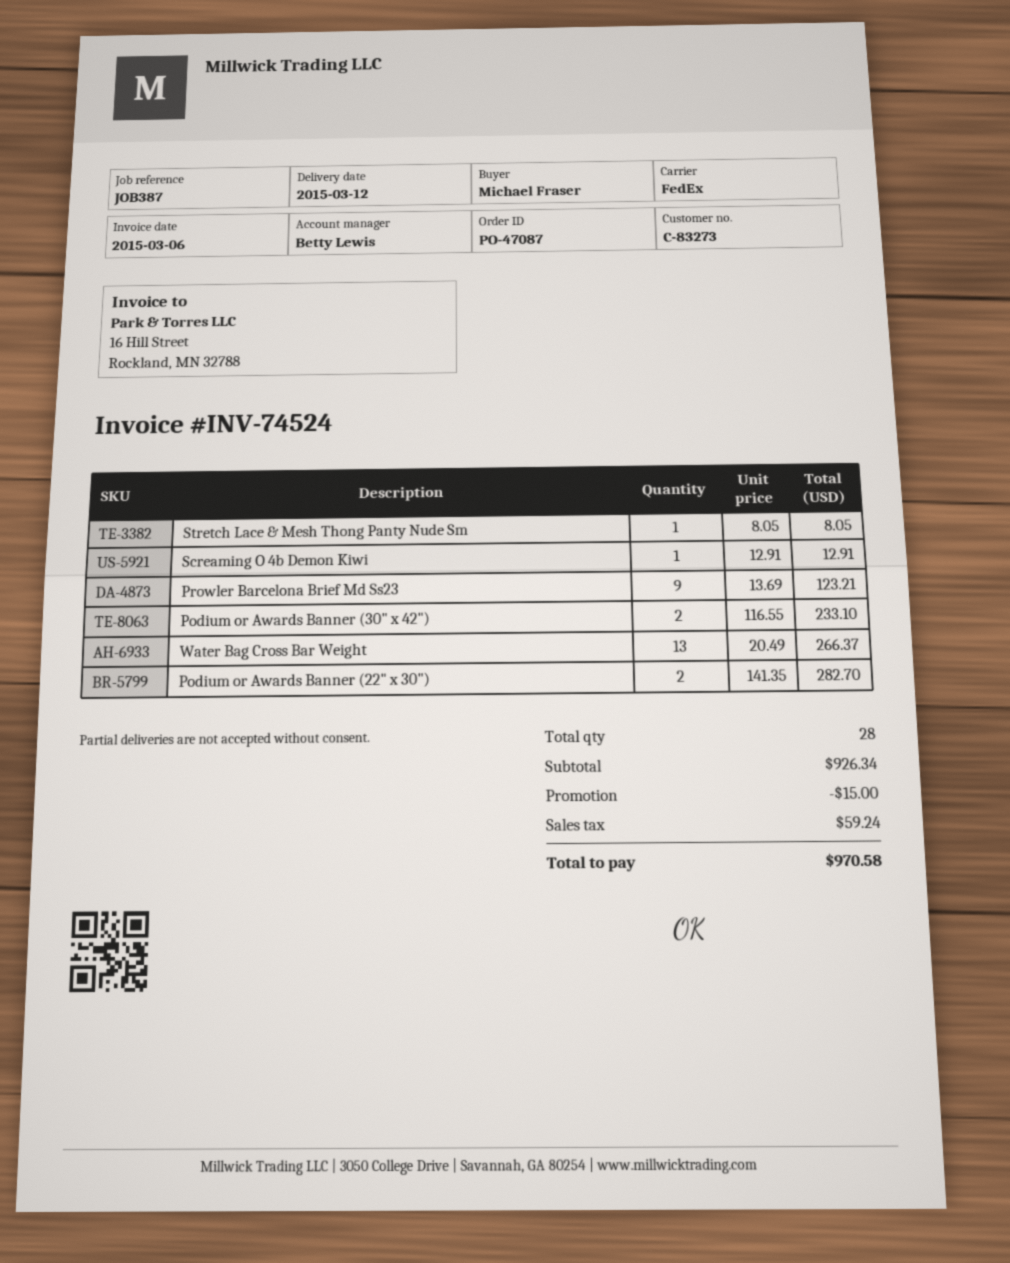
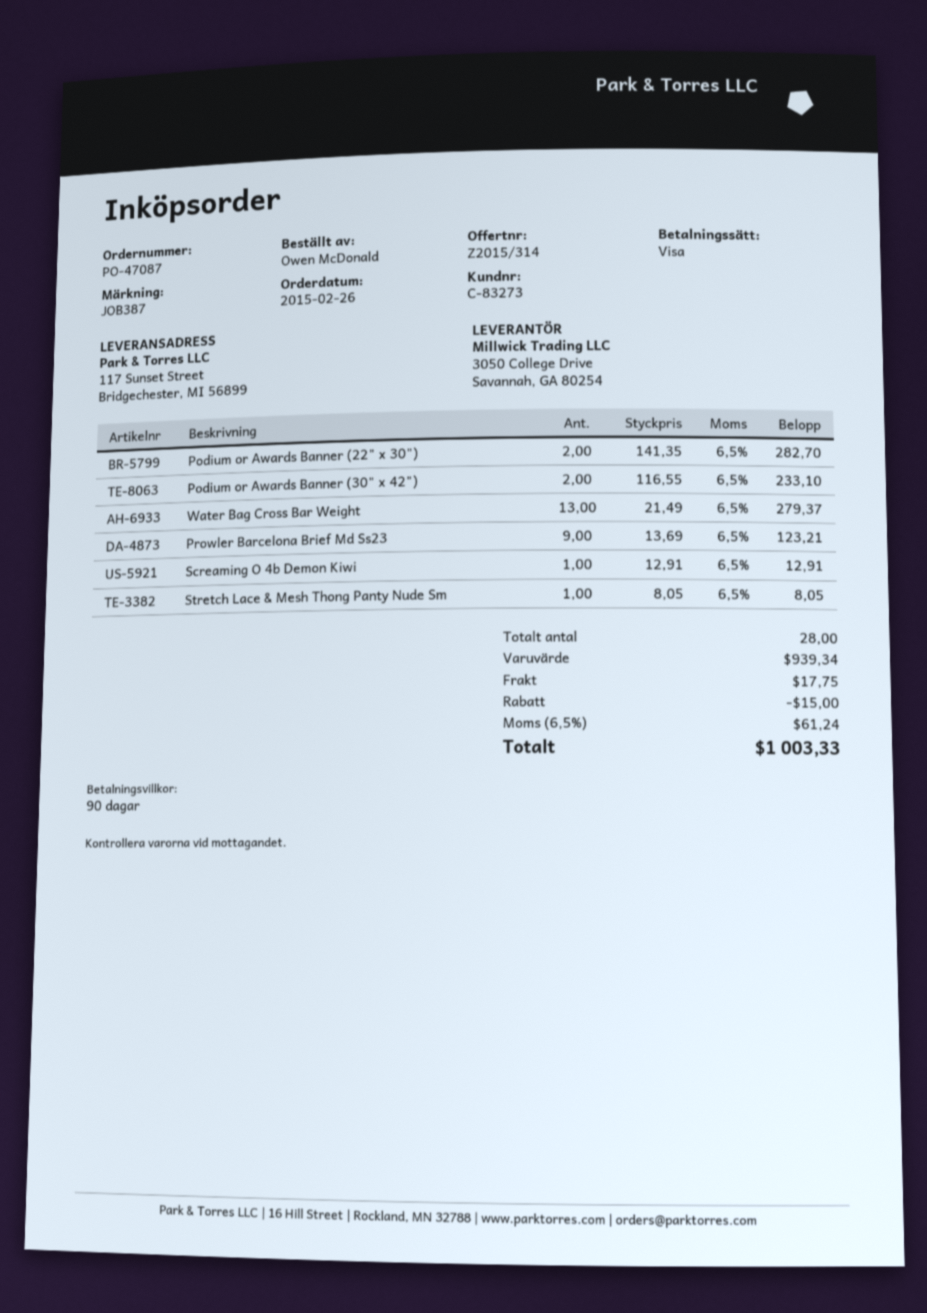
ordered by: Michael Fraser -> Owen McDonald
Water Bag Cross Bar Weight: 13 x 20.49 = 266.37 -> 13 x 21.49 = 279.37
subtotal: 926.34 -> 939.34
shipping: none -> 17.75
tax: 59.24 -> 61.24
total: 970.58 -> 1003.33

